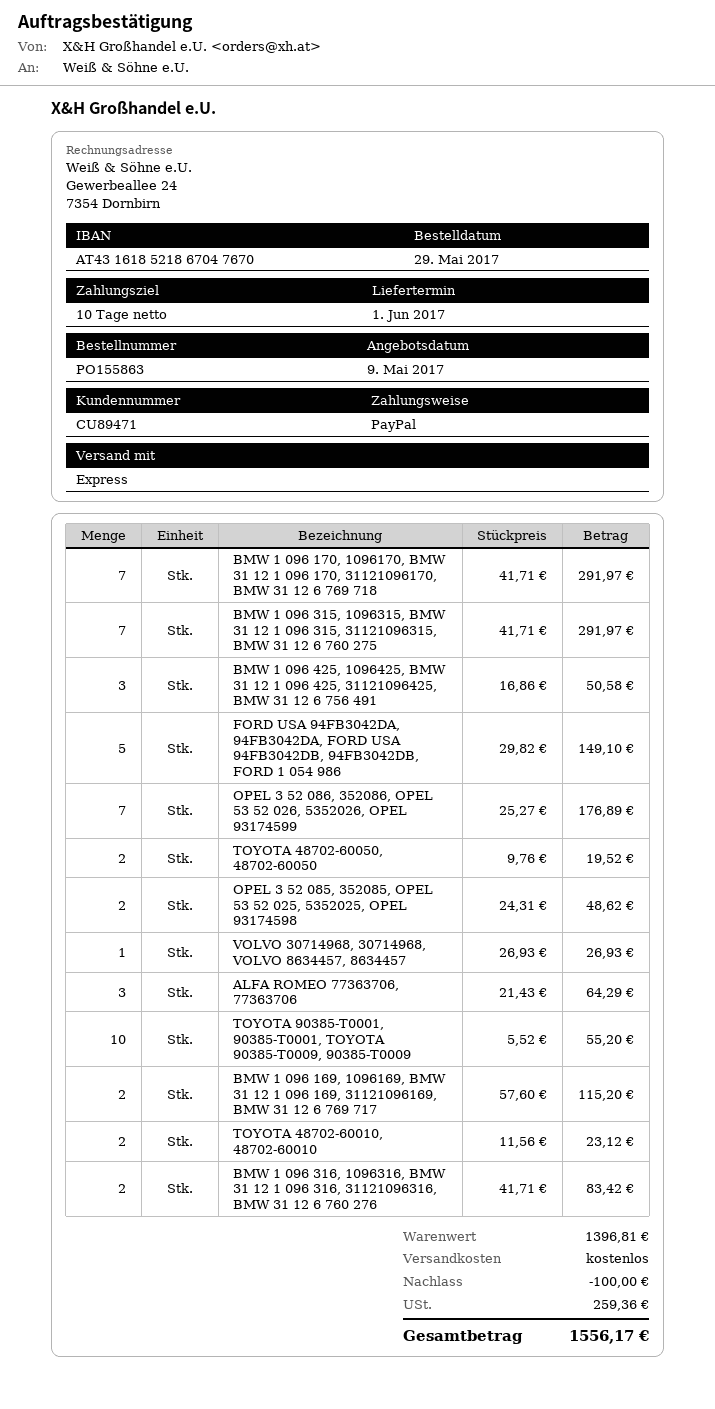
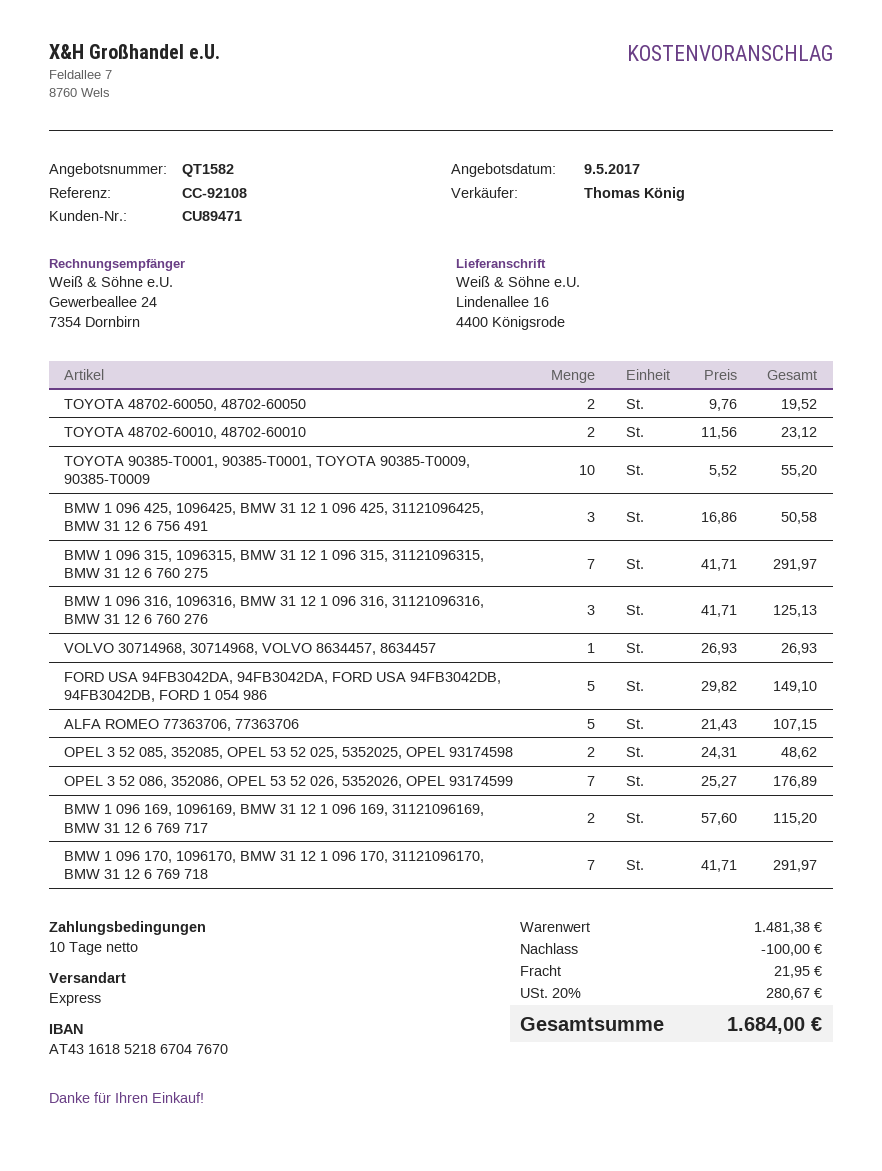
ALFA ROMEO 77363706, 77363706: 3 x 21.43 = 64.29 -> 5 x 21.43 = 107.15
BMW 1 096 316, 1096316, BMW 31 12 1 096 316, 31121096316, BMW 31 12 6 760 276: 2 x 41.71 = 83.42 -> 3 x 41.71 = 125.13
subtotal: 1396.81 -> 1481.38
shipping: 0.00 -> 21.95
tax: 259.36 -> 280.67
total: 1556.17 -> 1684.00

